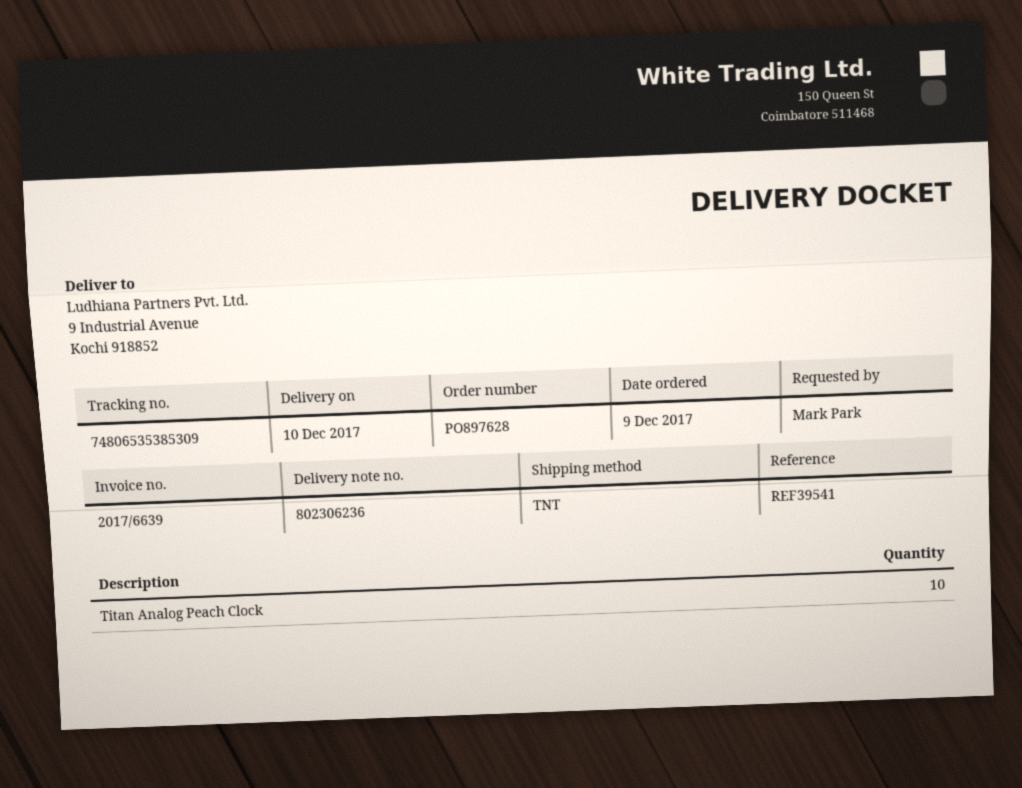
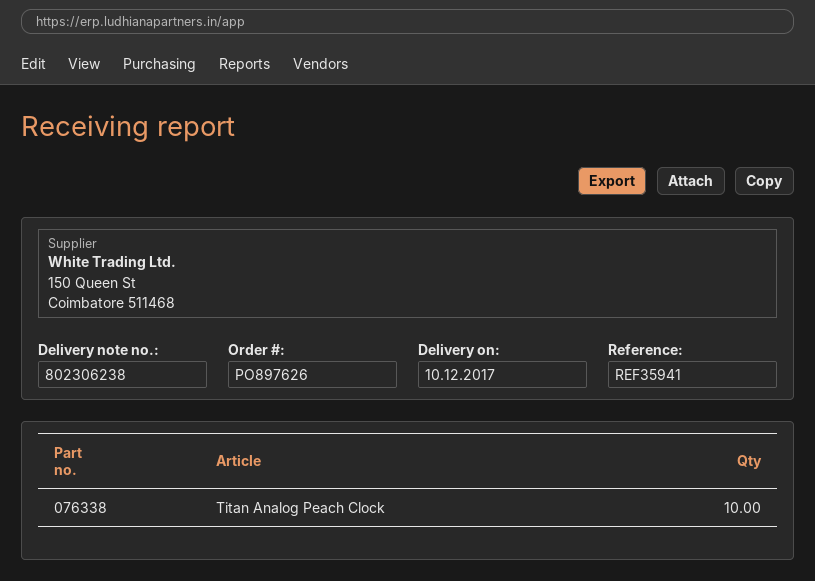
order number: PO897628 -> PO897626
delivery note number: 802306236 -> 802306238
reference: REF39541 -> REF35941

